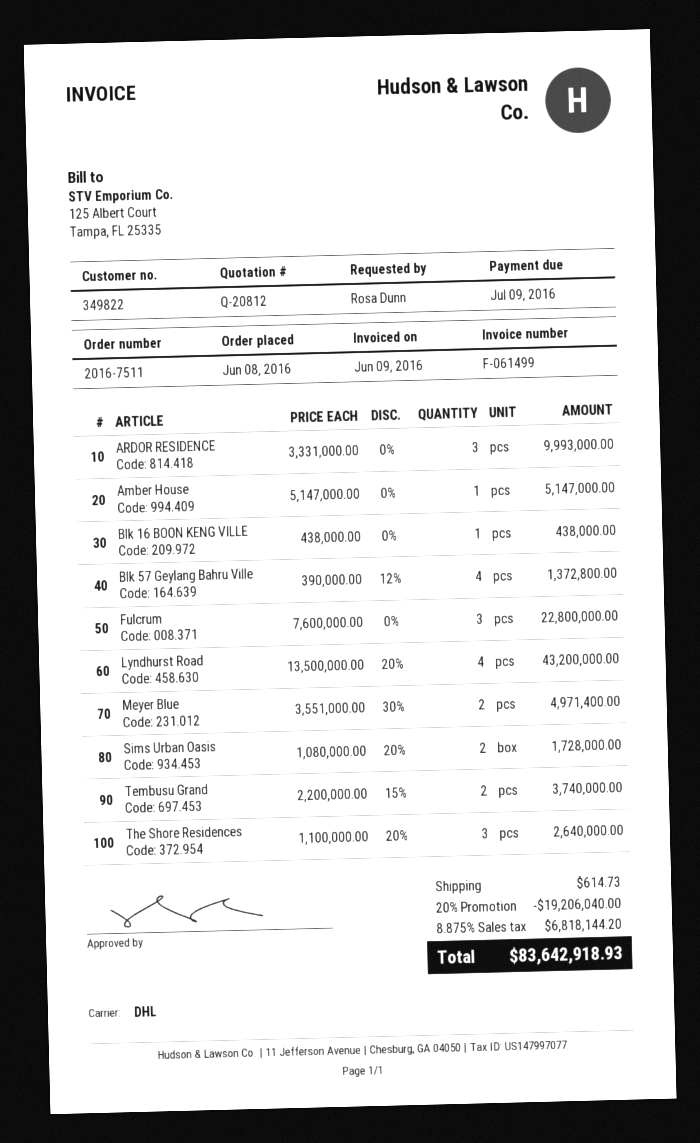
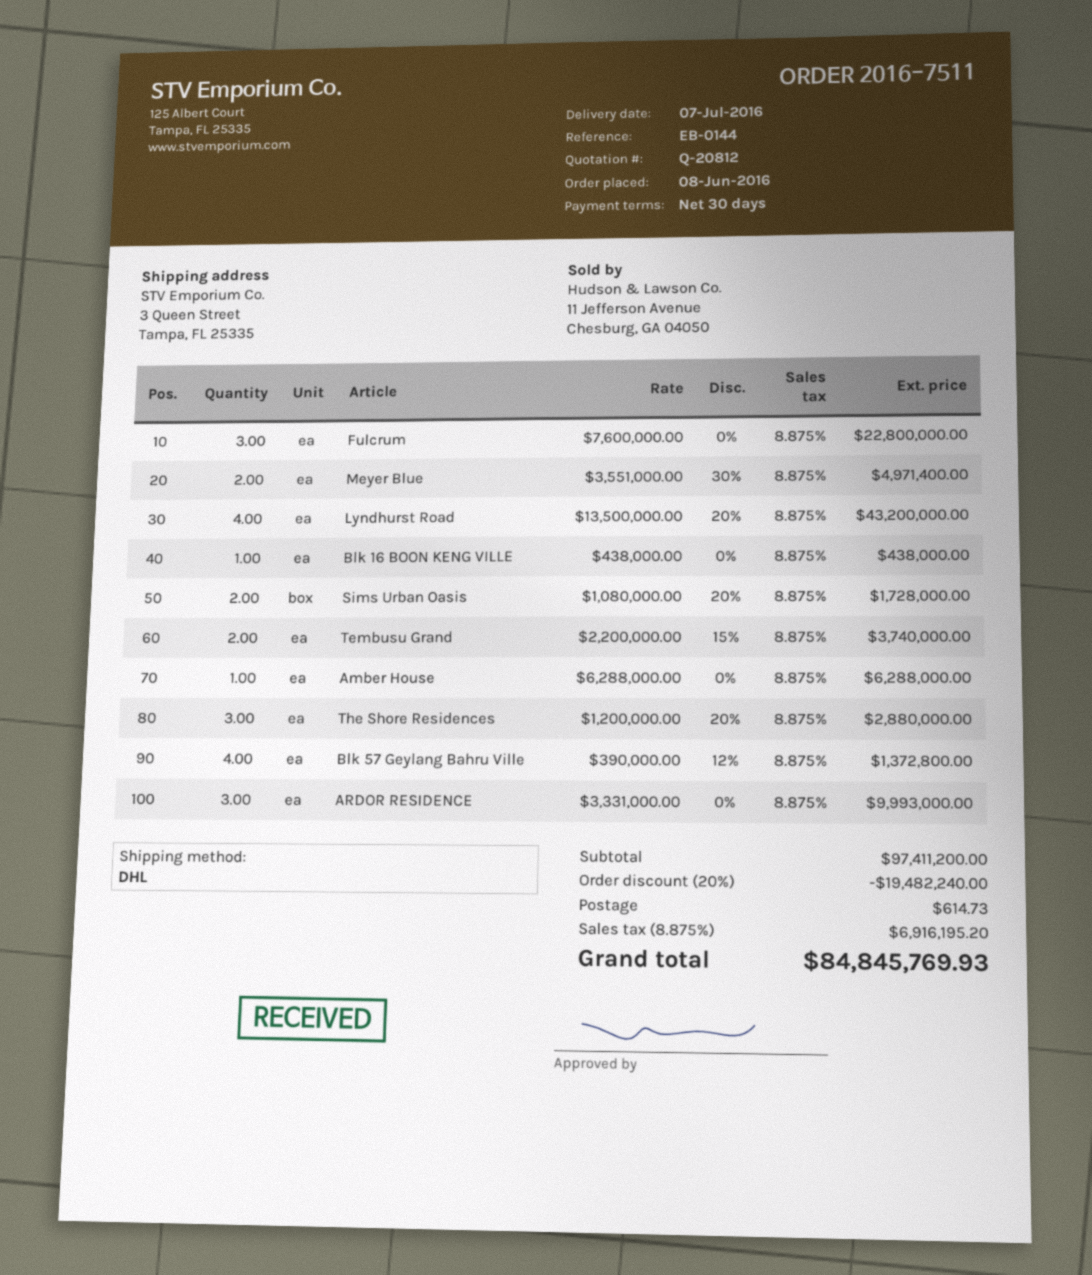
Amber House: 1 x 5147000.00 = 5147000.00 -> 1 x 6288000.00 = 6288000.00
The Shore Residences: 3 x 1100000.00 - 20% = 2640000.00 -> 3 x 1200000.00 - 20% = 2880000.00
discount: 20% = 19206040.00 -> 20% = 19482240.00
tax: 8.875% = 6818144.20 -> 8.875% = 6916195.20
total: 83642918.93 -> 84845769.93

